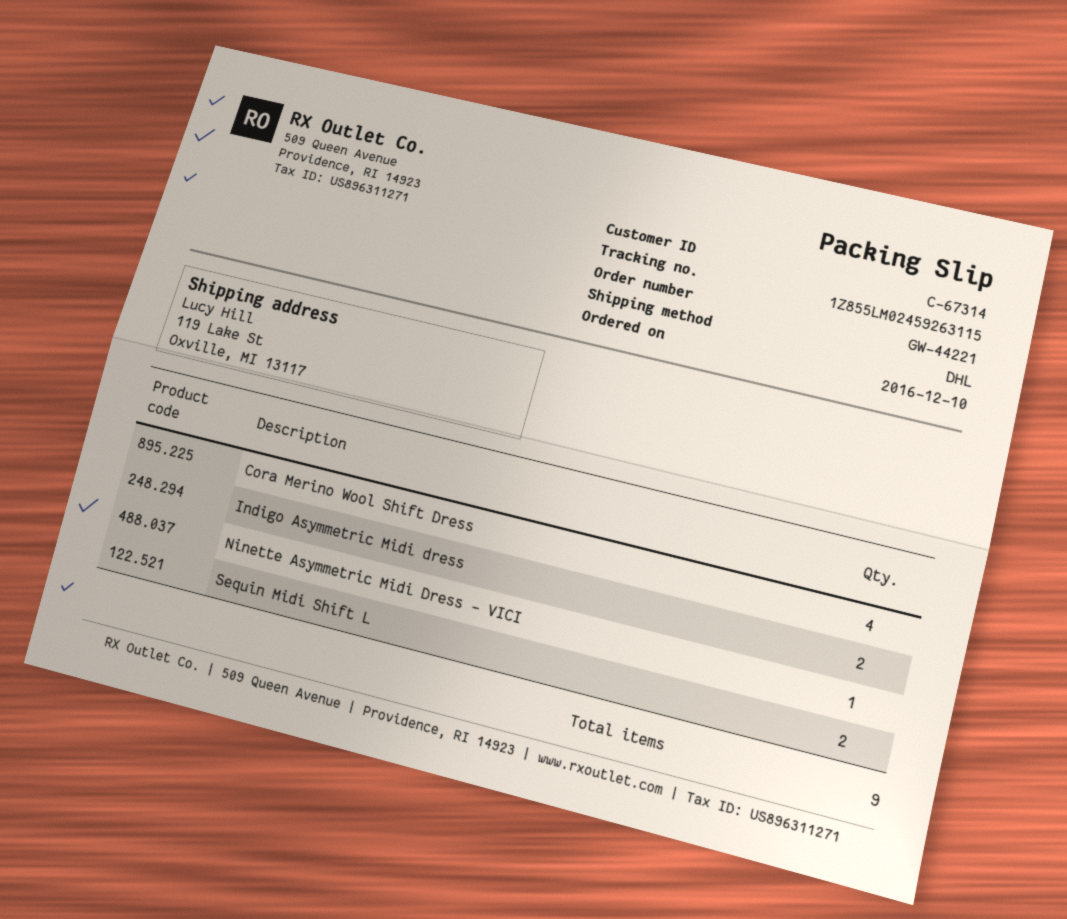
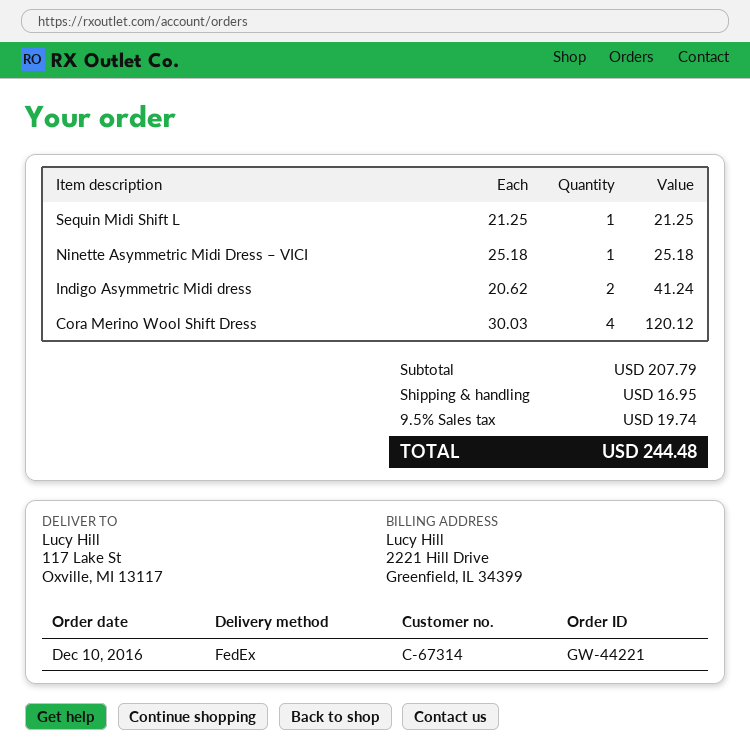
shipping method: DHL -> FedEx
ship to: 119 Lake St, Oxville, MI 13117 -> 117 Lake St, Oxville, MI 13117
Sequin Midi Shift L: 2 -> 1

